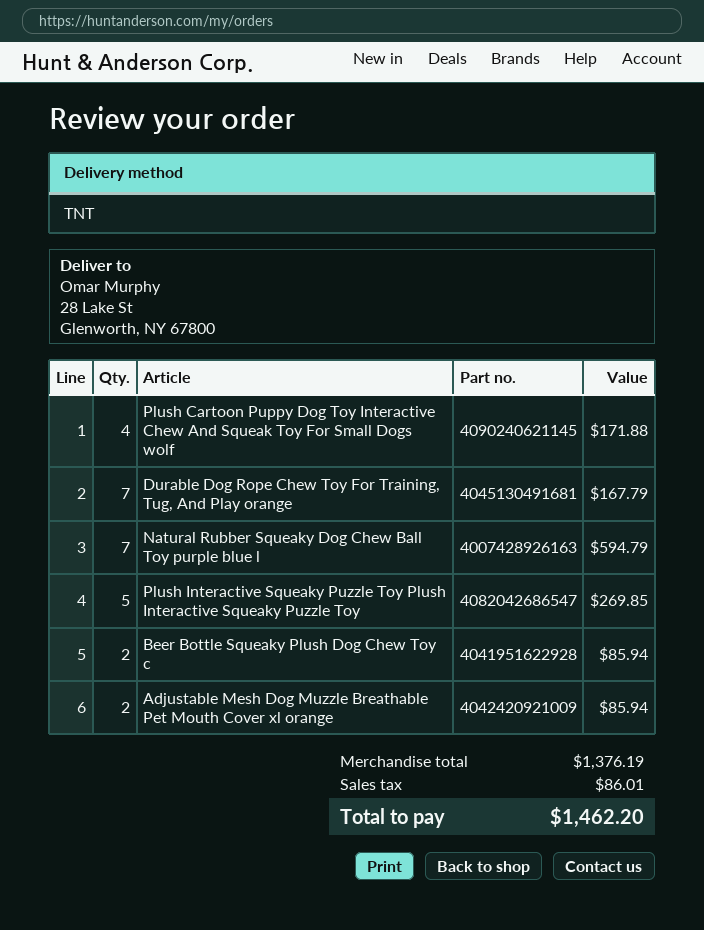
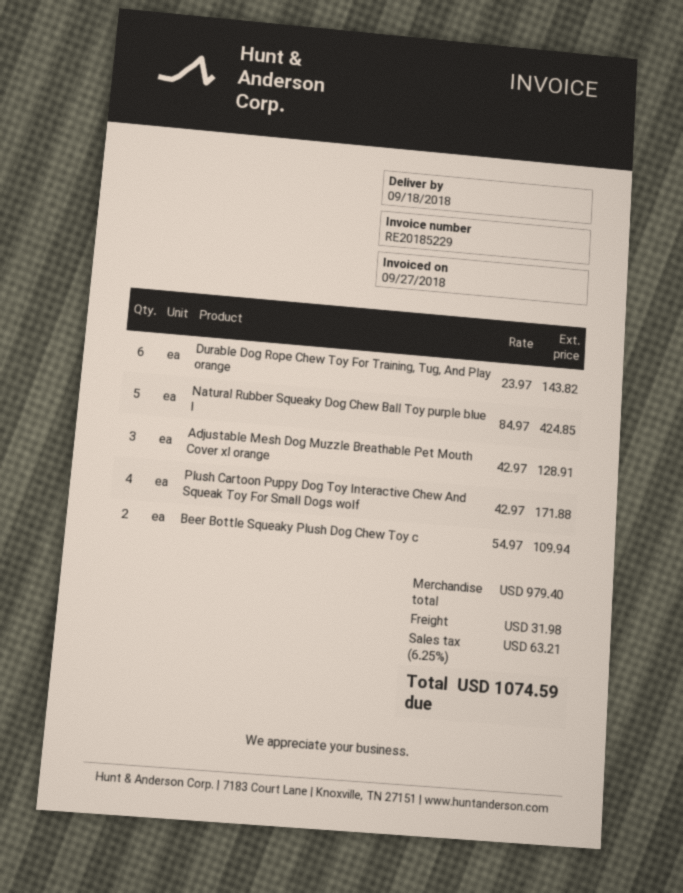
Durable Dog Rope Chew Toy For Training, Tug, And Play orange: 7 for 167.79 -> 6 for 143.82
Natural Rubber Squeaky Dog Chew Ball Toy purple blue l: 7 for 594.79 -> 5 for 424.85
Plush Interactive Squeaky Puzzle Toy Plush Interactive Squeaky Puzzle Toy: 5 for 269.85 -> none
Beer Bottle Squeaky Plush Dog Chew Toy c: 2 for 85.94 -> 2 for 109.94
Adjustable Mesh Dog Muzzle Breathable Pet Mouth Cover xl orange: 2 for 85.94 -> 3 for 128.91
subtotal: 1376.19 -> 979.40
shipping: none -> 31.98
tax: 86.01 -> 63.21
total: 1462.20 -> 1074.59

